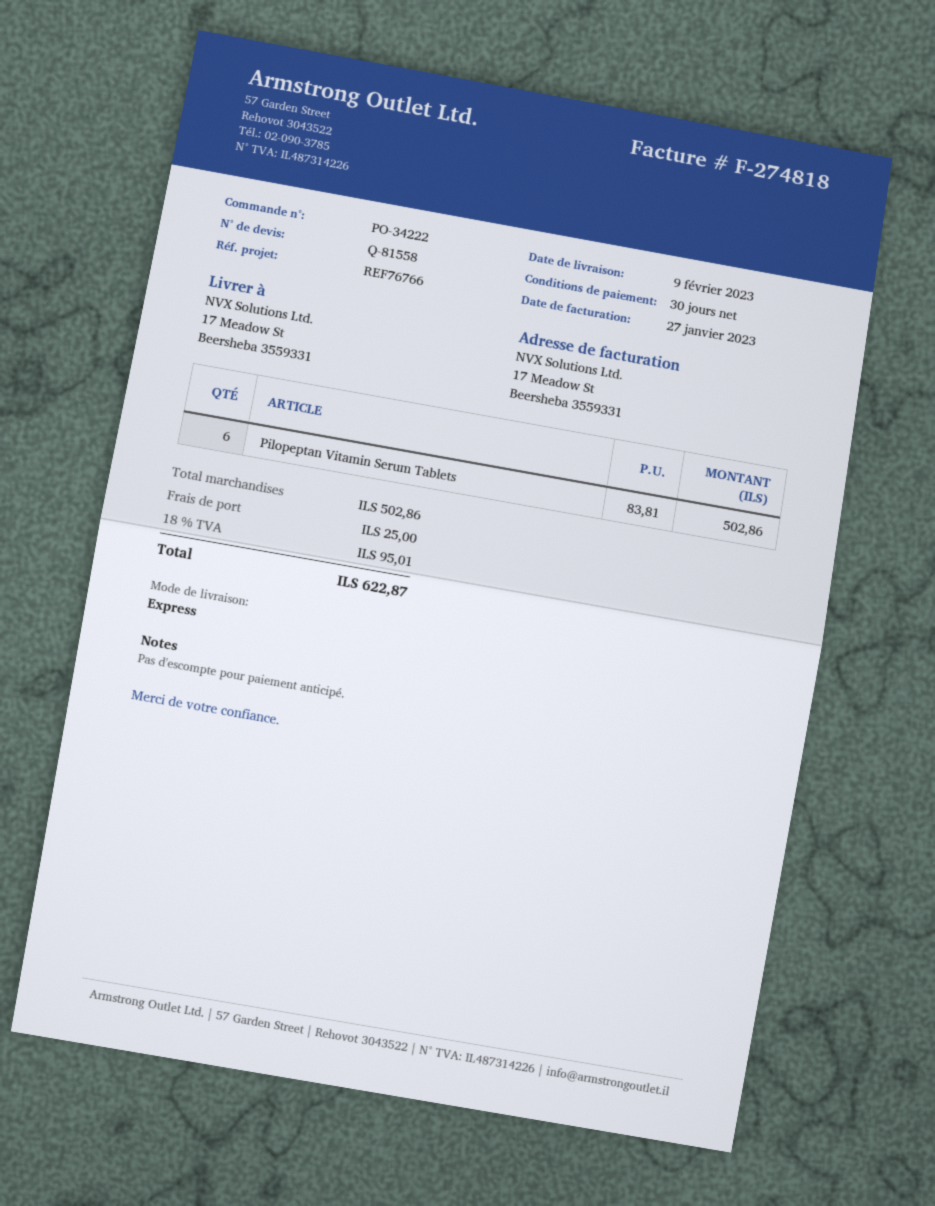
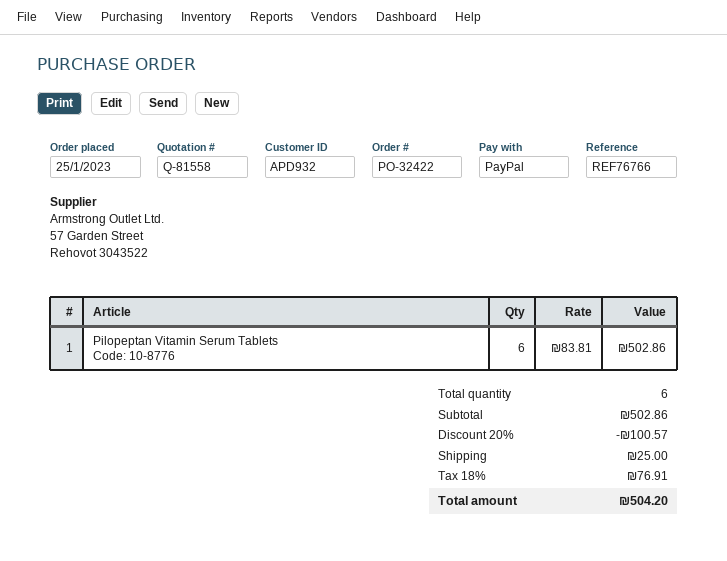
order number: PO-34222 -> PO-32422
discount: none -> 20% = 100.57
tax: 18% = 95.01 -> 18% = 76.91
total: 622.87 -> 504.20

